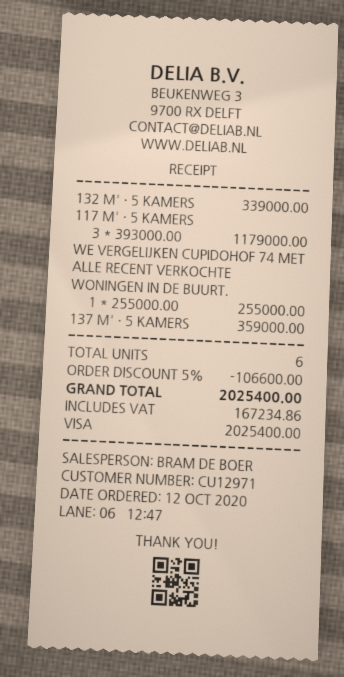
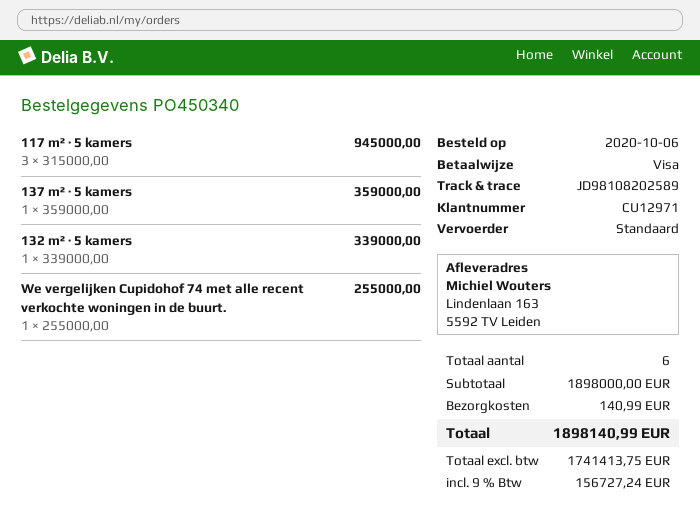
order date: 2020-10-12 -> 2020-10-06
117 M² · 5 KAMERS: 3 x 393000.00 = 1179000.00 -> 3 x 315000.00 = 945000.00
discount: 5% = 106600.00 -> none
shipping: none -> 140.99
tax: 167234.86 -> 156727.24
total: 2025400.00 -> 1898140.99

